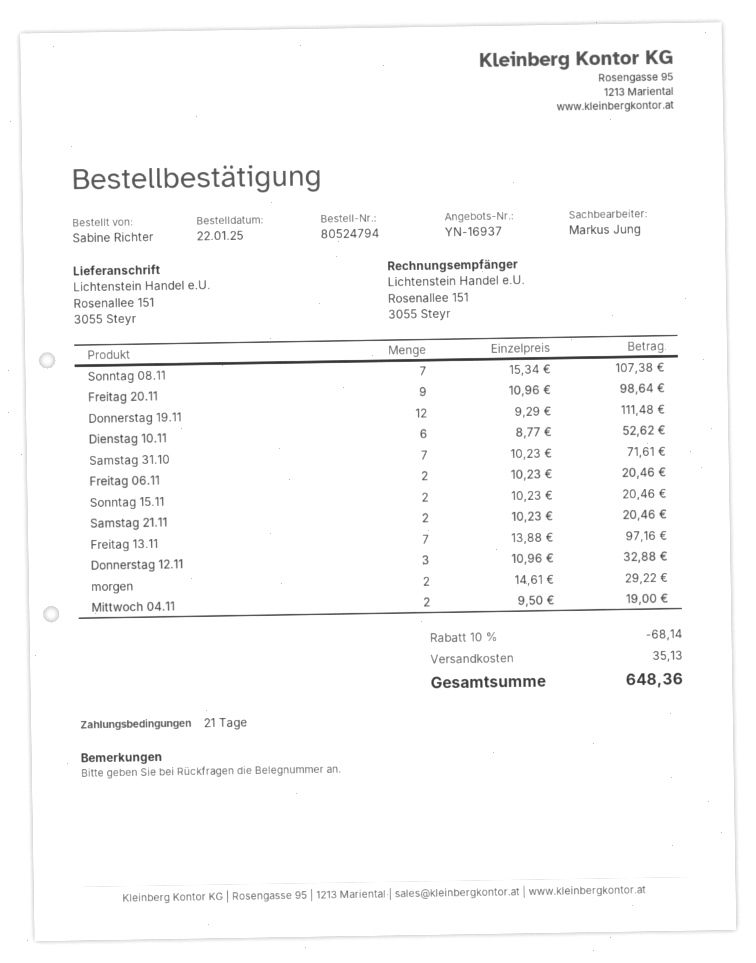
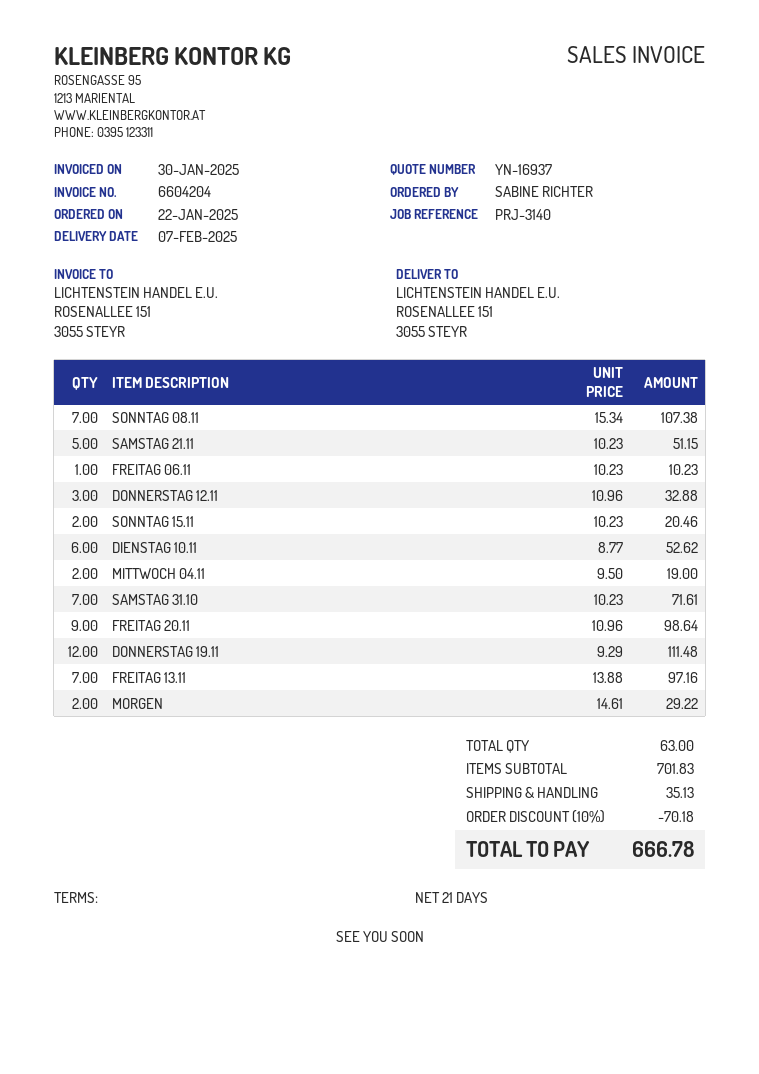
Freitag 06.11: 2 x 10.23 = 20.46 -> 1 x 10.23 = 10.23
Samstag 21.11: 2 x 10.23 = 20.46 -> 5 x 10.23 = 51.15
discount: 10% = 68.14 -> 10% = 70.18
total: 648.36 -> 666.78

